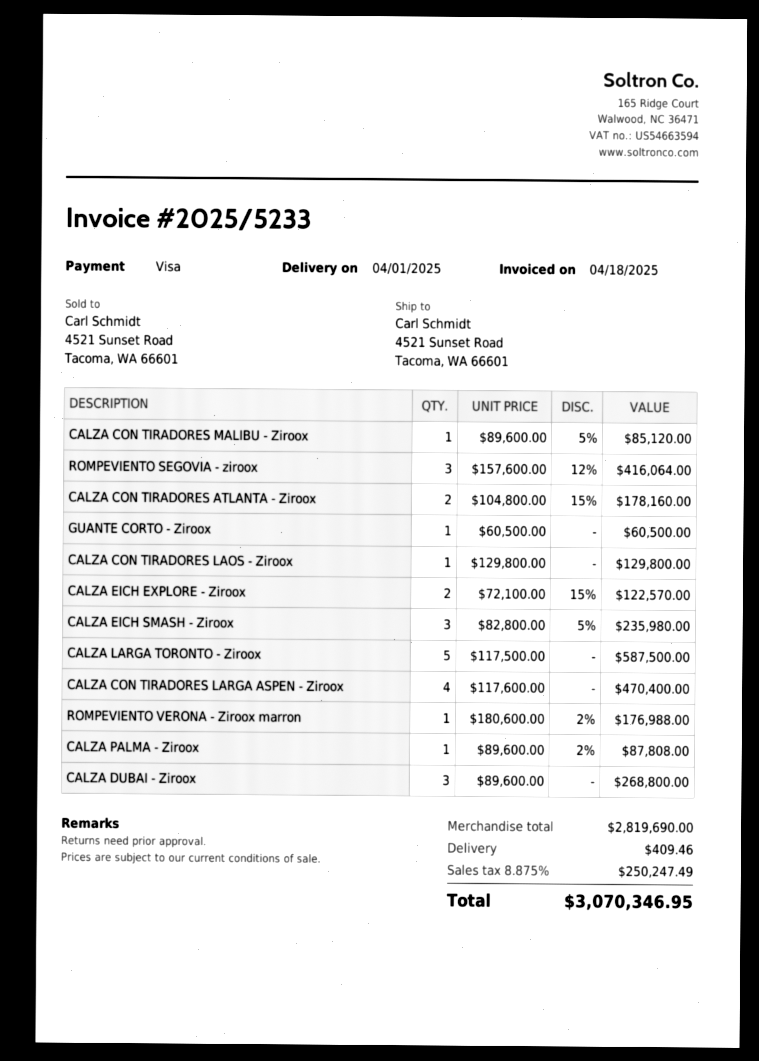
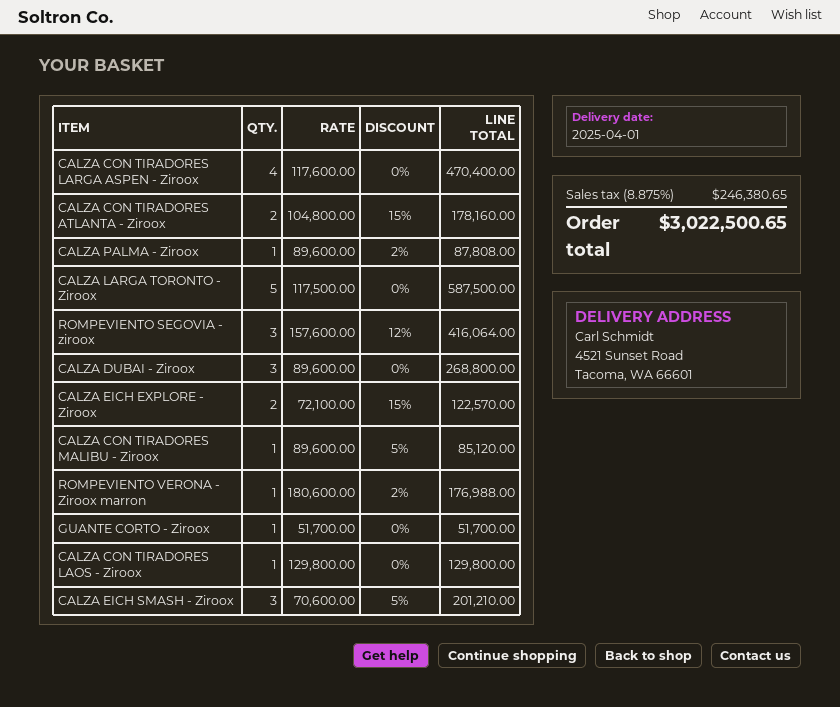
GUANTE CORTO - Ziroox: 1 x 60500.00 = 60500.00 -> 1 x 51700.00 = 51700.00
CALZA EICH SMASH - Ziroox: 3 x 82800.00 - 5% = 235980.00 -> 3 x 70600.00 - 5% = 201210.00
shipping: 409.46 -> none
tax: 8.875% = 250247.49 -> 8.875% = 246380.65
total: 3070346.95 -> 3022500.65

